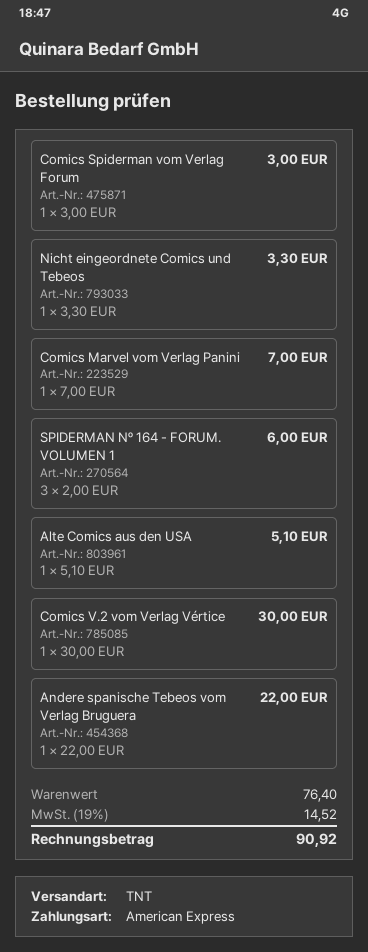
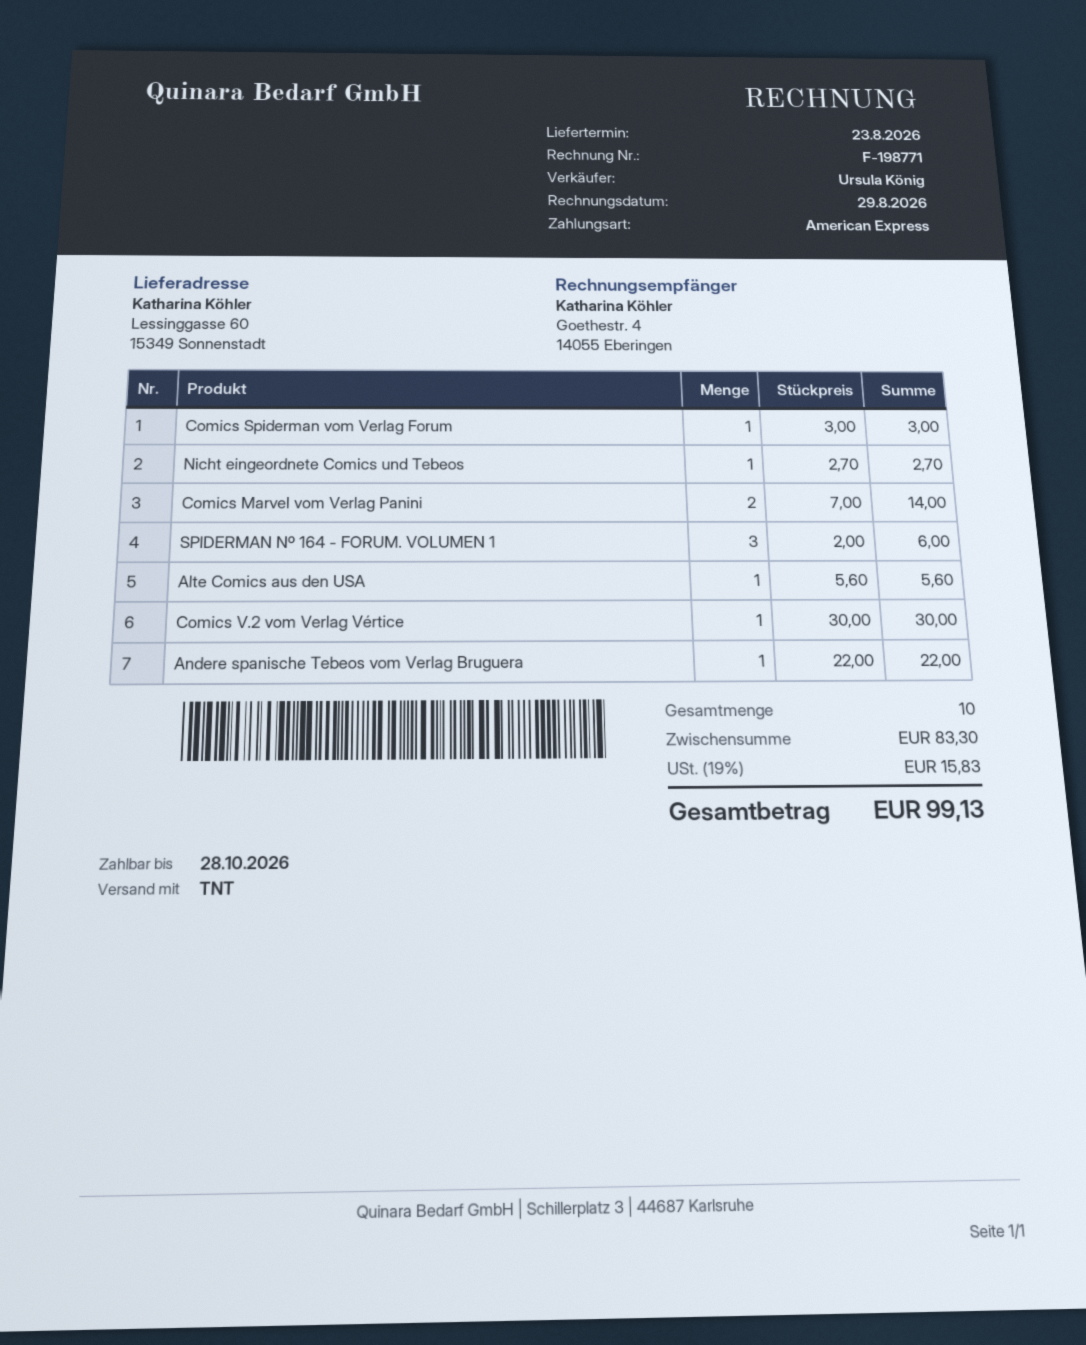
Nicht eingeordnete Comics und Tebeos: 1 x 3.30 = 3.30 -> 1 x 2.70 = 2.70
Comics Marvel vom Verlag Panini: 1 x 7.00 = 7.00 -> 2 x 7.00 = 14.00
Alte Comics aus den USA: 1 x 5.10 = 5.10 -> 1 x 5.60 = 5.60
subtotal: 76.40 -> 83.30
tax: 19% = 14.52 -> 19% = 15.83
total: 90.92 -> 99.13

